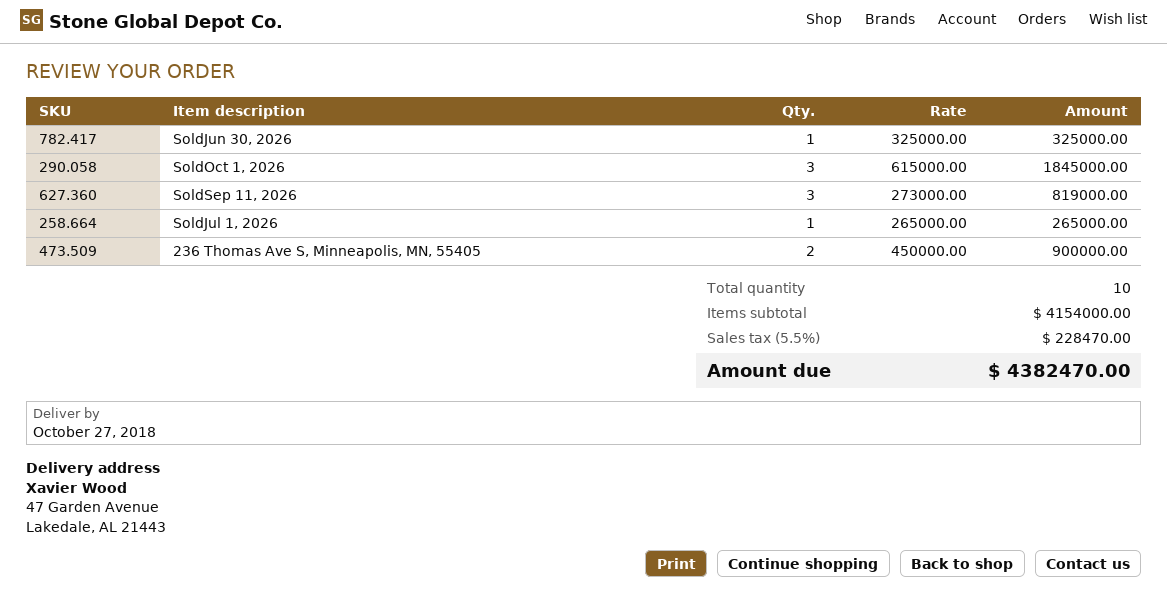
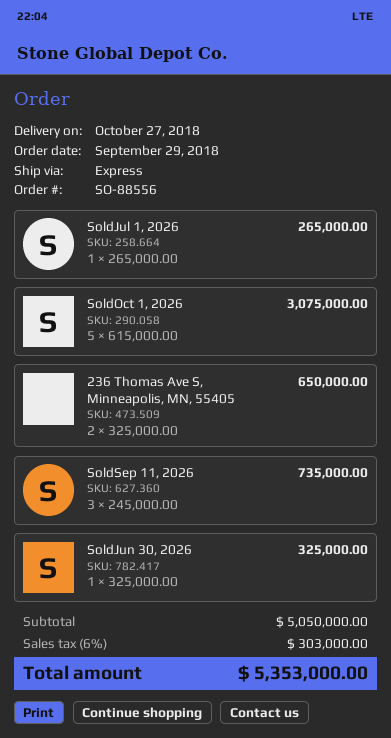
SoldOct 1, 2026: 3 x 615000.00 = 1845000.00 -> 5 x 615000.00 = 3075000.00
SoldSep 11, 2026: 3 x 273000.00 = 819000.00 -> 3 x 245000.00 = 735000.00
236 Thomas Ave S, Minneapolis, MN, 55405: 2 x 450000.00 = 900000.00 -> 2 x 325000.00 = 650000.00
subtotal: 4154000.00 -> 5050000.00
tax: 5.5% = 228470.00 -> 6% = 303000.00
total: 4382470.00 -> 5353000.00

